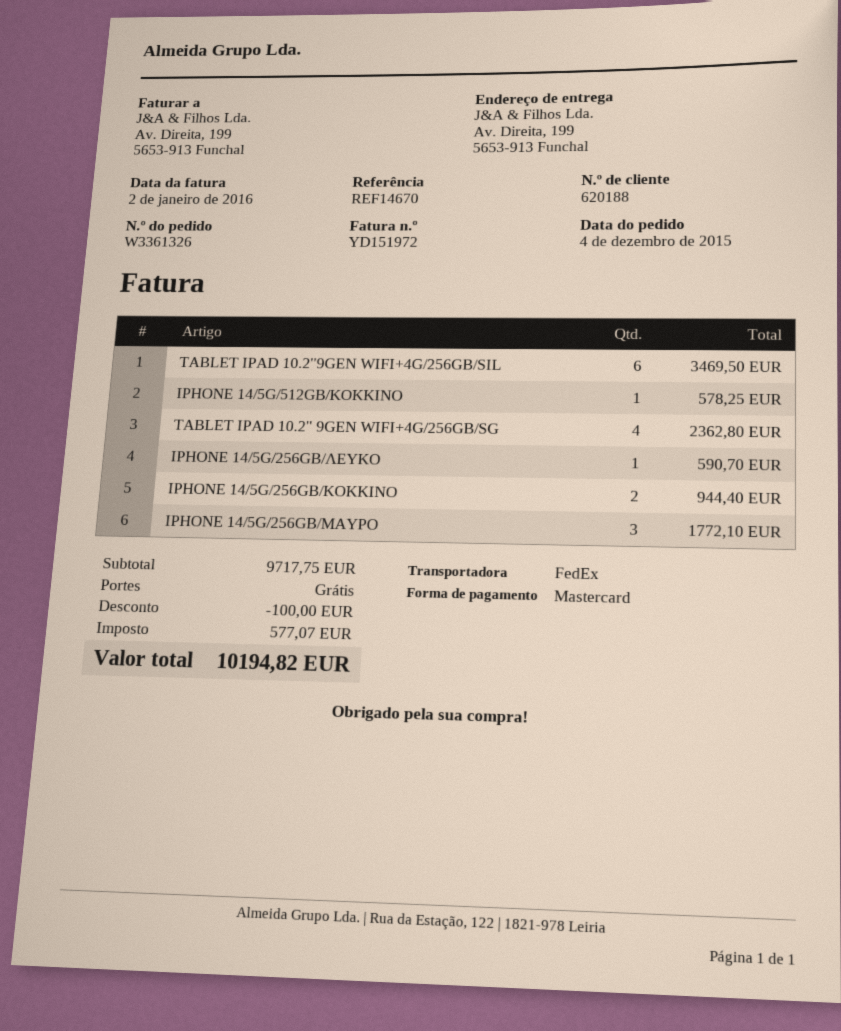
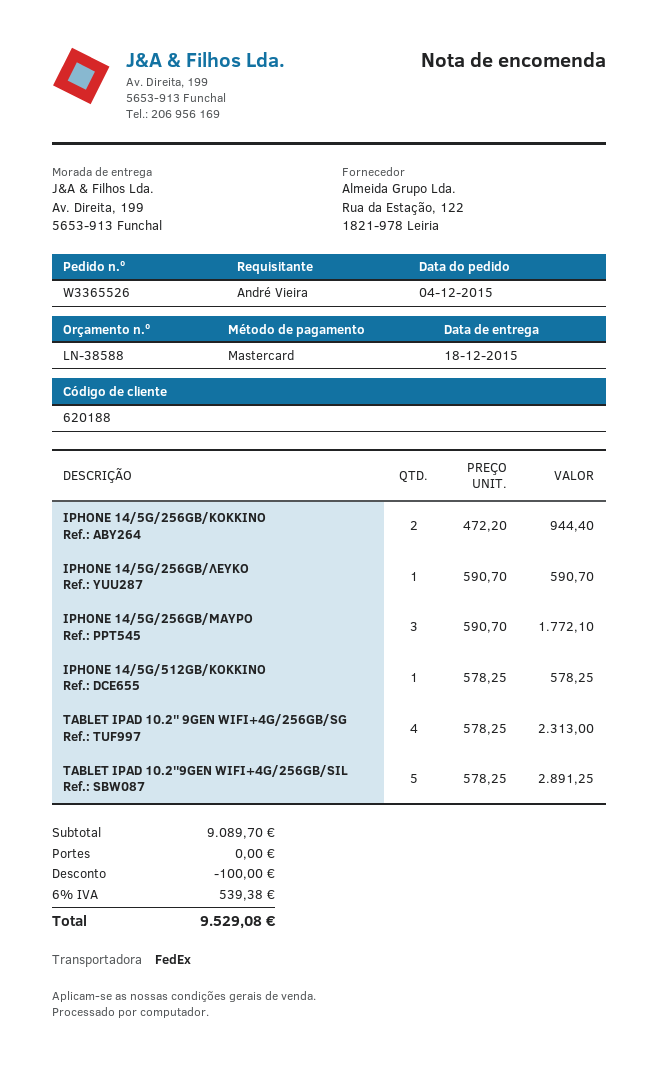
order number: W3361326 -> W3365526
TABLET IPAD 10.2''9GEN WIFI+4G/256GB/SIL: 6 for 3469.50 -> 5 for 2891.25
TABLET IPAD 10.2'' 9GEN WIFI+4G/256GB/SG: 4 for 2362.80 -> 4 for 2313.00
subtotal: 9717.75 -> 9089.70
tax: 577.07 -> 539.38
total: 10194.82 -> 9529.08

